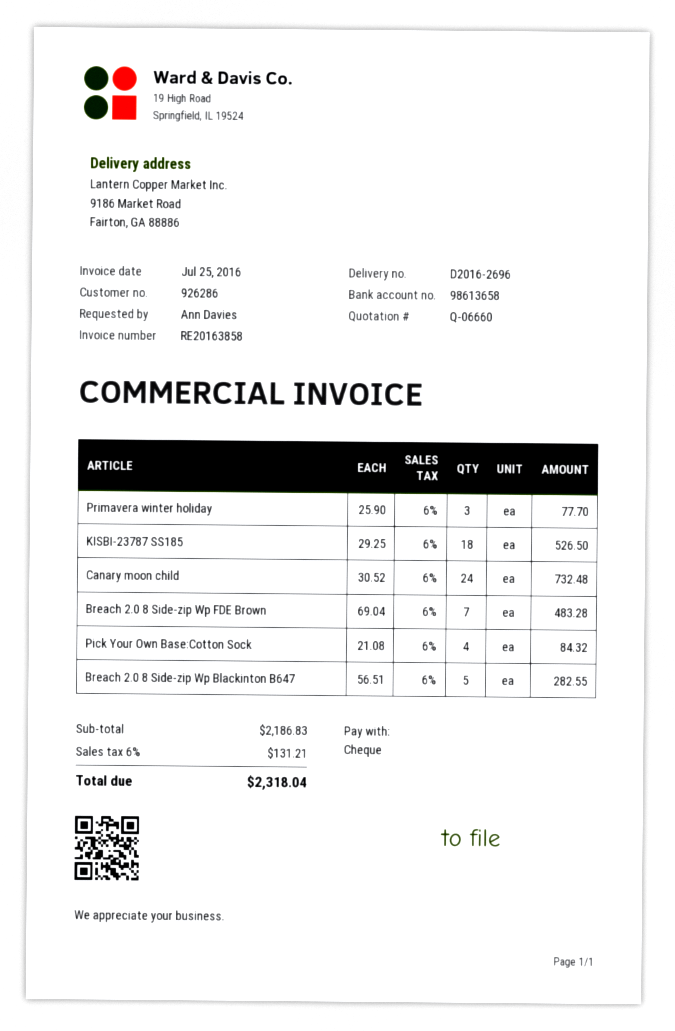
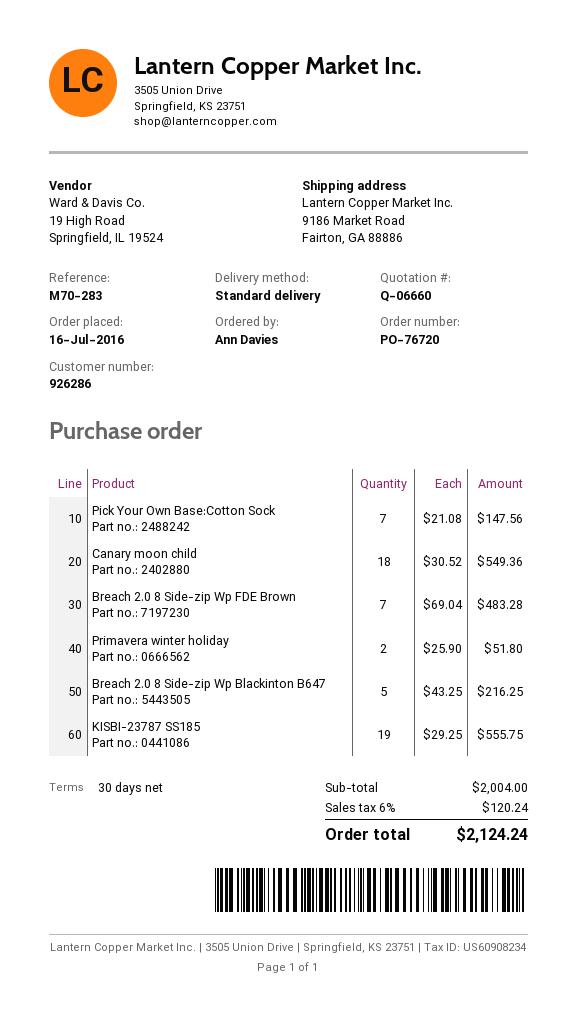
Primavera winter holiday: 3 x 25.90 = 77.70 -> 2 x 25.90 = 51.80
KISBI-23787 SS185: 18 x 29.25 = 526.50 -> 19 x 29.25 = 555.75
Canary moon child: 24 x 30.52 = 732.48 -> 18 x 30.52 = 549.36
Pick Your Own Base:Cotton Sock: 4 x 21.08 = 84.32 -> 7 x 21.08 = 147.56
Breach 2.0 8 Side-zip Wp Blackinton B647: 5 x 56.51 = 282.55 -> 5 x 43.25 = 216.25
subtotal: 2186.83 -> 2004.00
tax: 6% = 131.21 -> 6% = 120.24
total: 2318.04 -> 2124.24

